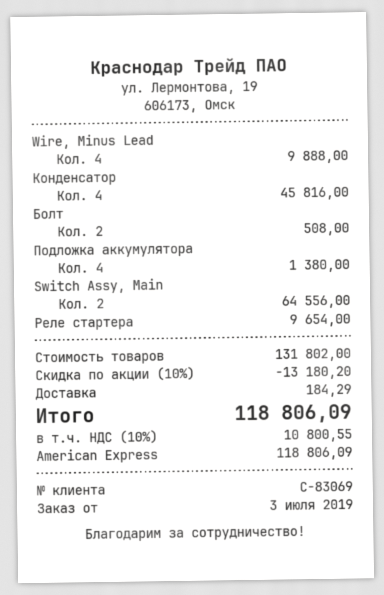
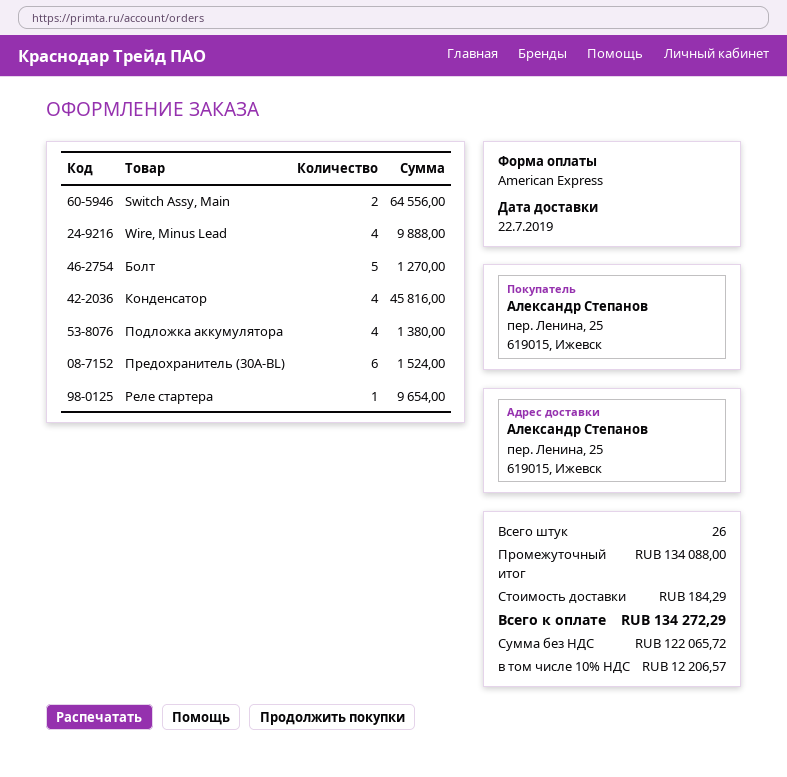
Болт: 2 for 508.00 -> 5 for 1270.00
Предохранитель (30A-BL): none -> 6 for 1524.00
subtotal: 131802.00 -> 134088.00
discount: 10% = 13180.20 -> none
tax: 10% = 10800.55 -> 10% = 12206.57
total: 118806.09 -> 134272.29

